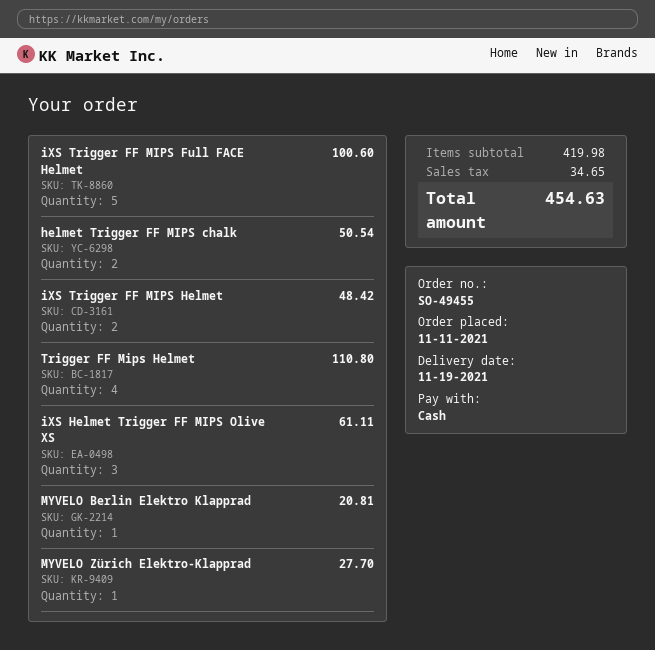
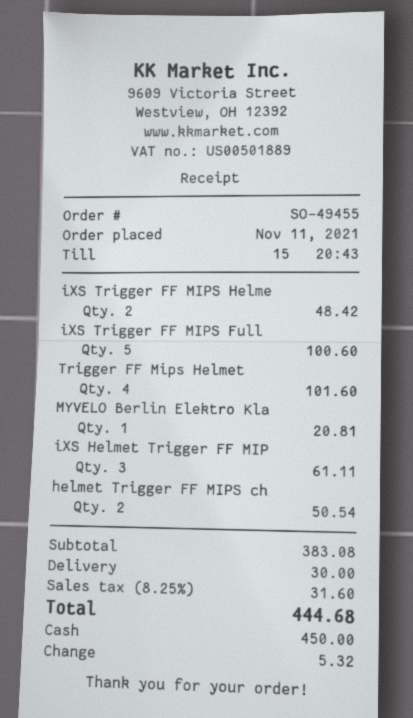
Trigger FF Mips Helmet: 4 for 110.80 -> 4 for 101.60
MYVELO Zürich Elektro-Klapprad: 1 for 27.70 -> none
subtotal: 419.98 -> 383.08
shipping: none -> 30.00
tax: 34.65 -> 31.60
total: 454.63 -> 444.68

